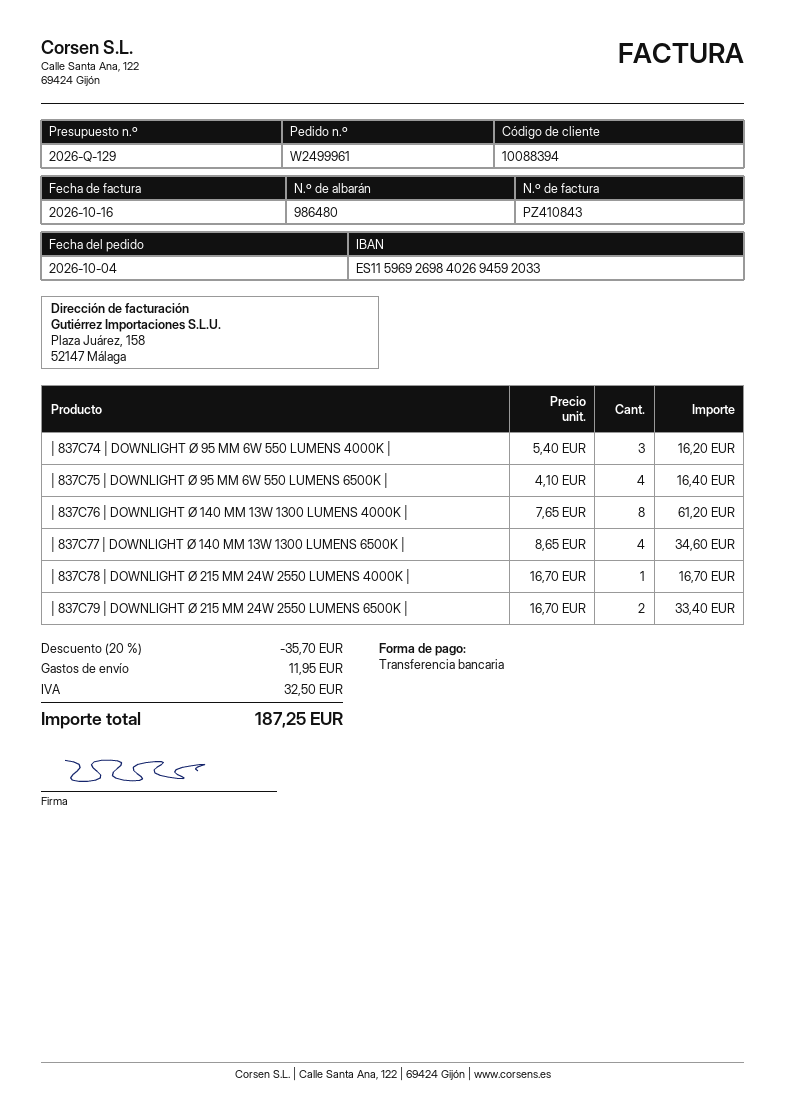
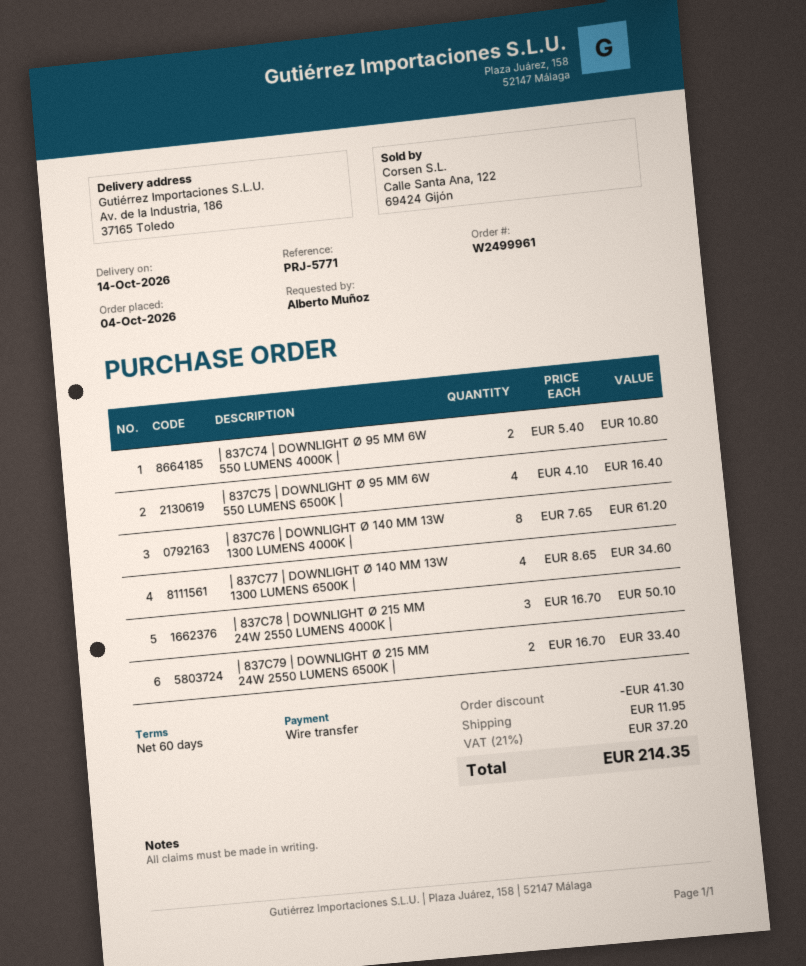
| 837C74 | DOWNLIGHT Ø 95 MM 6W 550 LUMENS 4000K |: 3 x 5.40 = 16.20 -> 2 x 5.40 = 10.80
| 837C78 | DOWNLIGHT Ø 215 MM 24W 2550 LUMENS 4000K |: 1 x 16.70 = 16.70 -> 3 x 16.70 = 50.10
discount: 35.70 -> 41.30
tax: 32.50 -> 37.20
total: 187.25 -> 214.35

